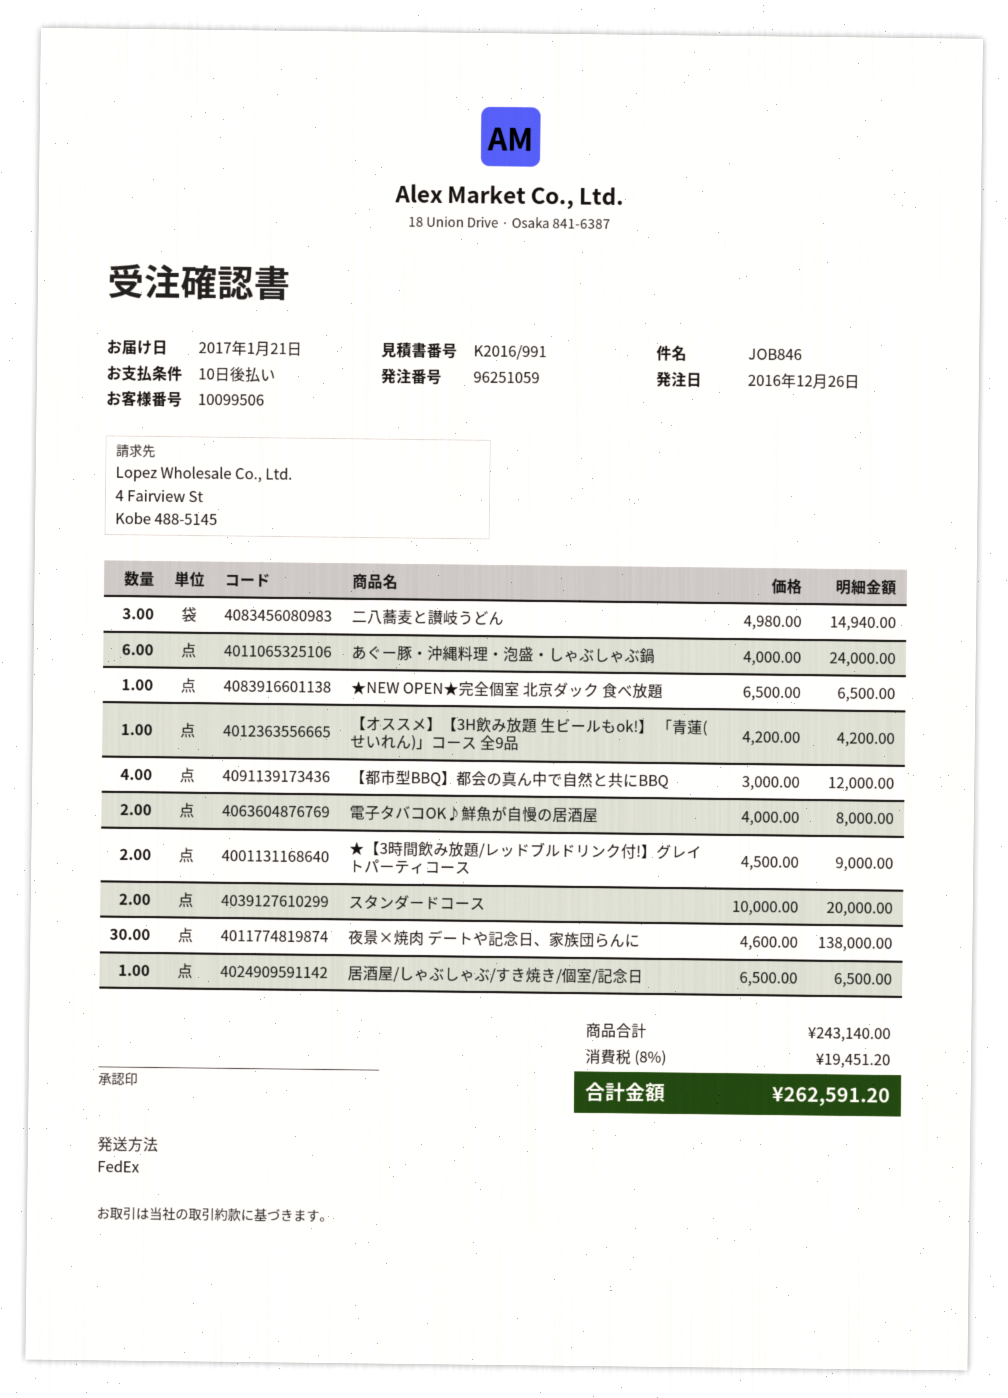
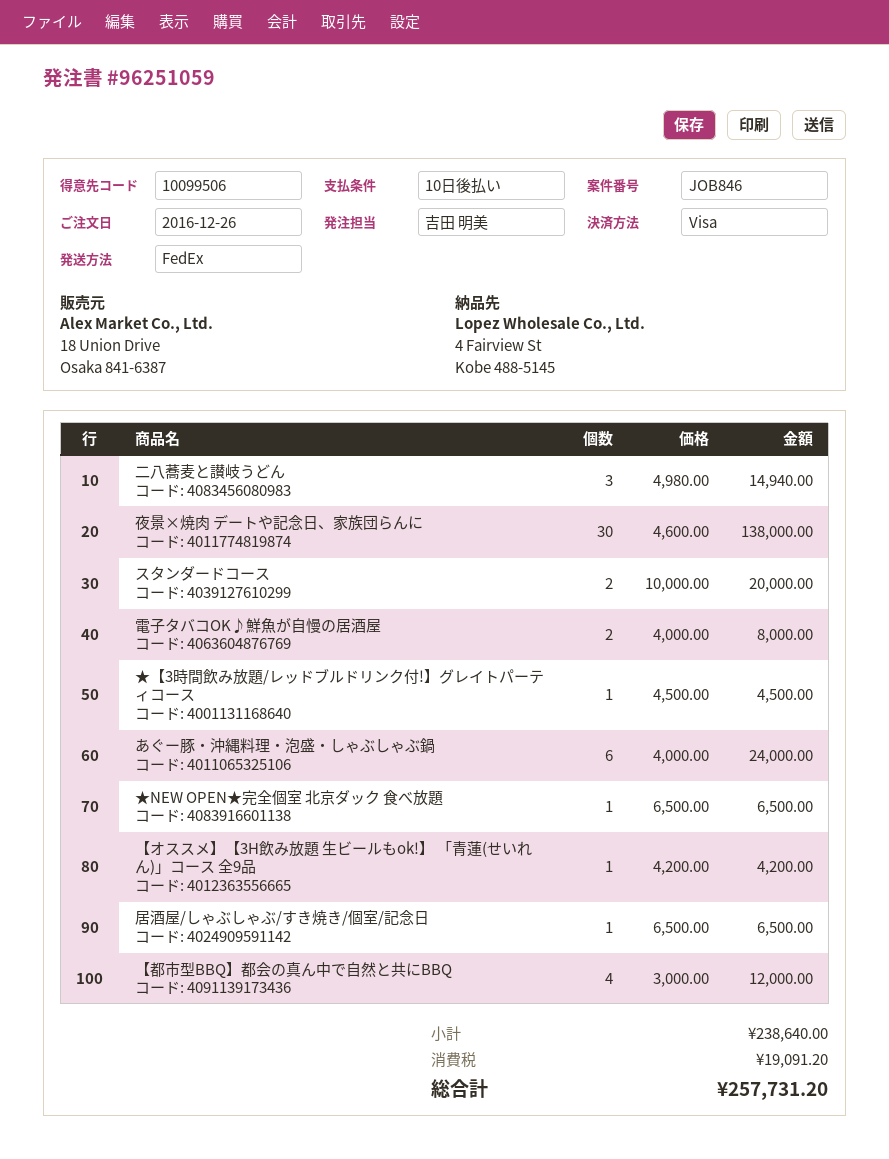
★【3時間飲み放題/レッドブルドリンク付!】グレイトパーティコース: 2 x 4500.00 = 9000.00 -> 1 x 4500.00 = 4500.00
subtotal: 243140.00 -> 238640.00
tax: 19451.20 -> 19091.20
total: 262591.20 -> 257731.20

